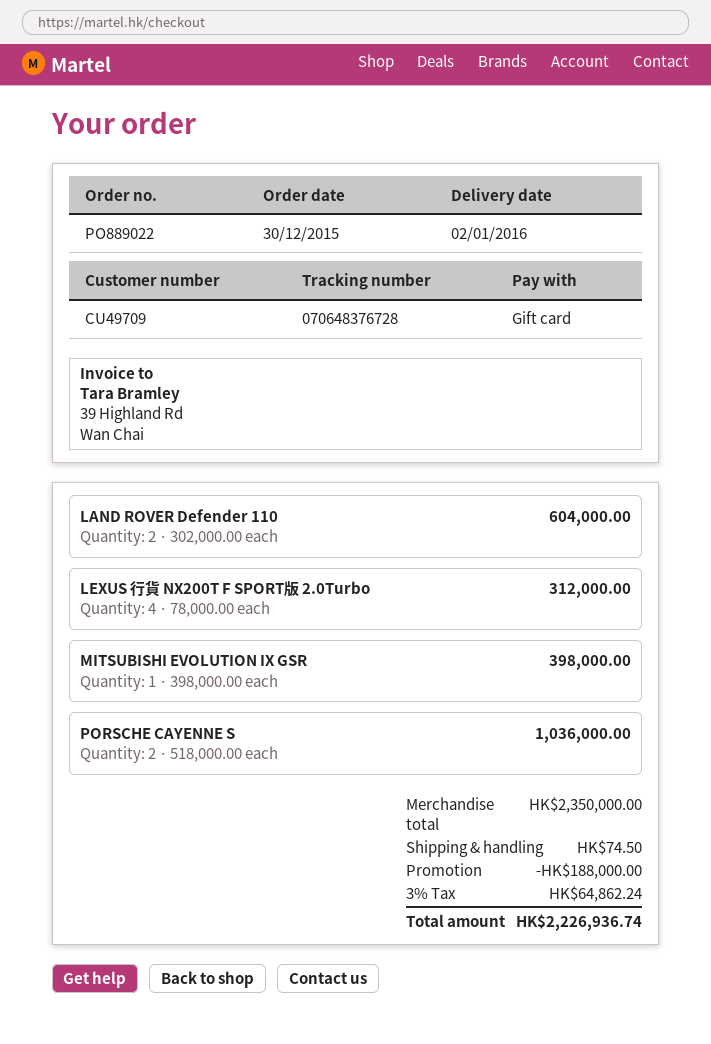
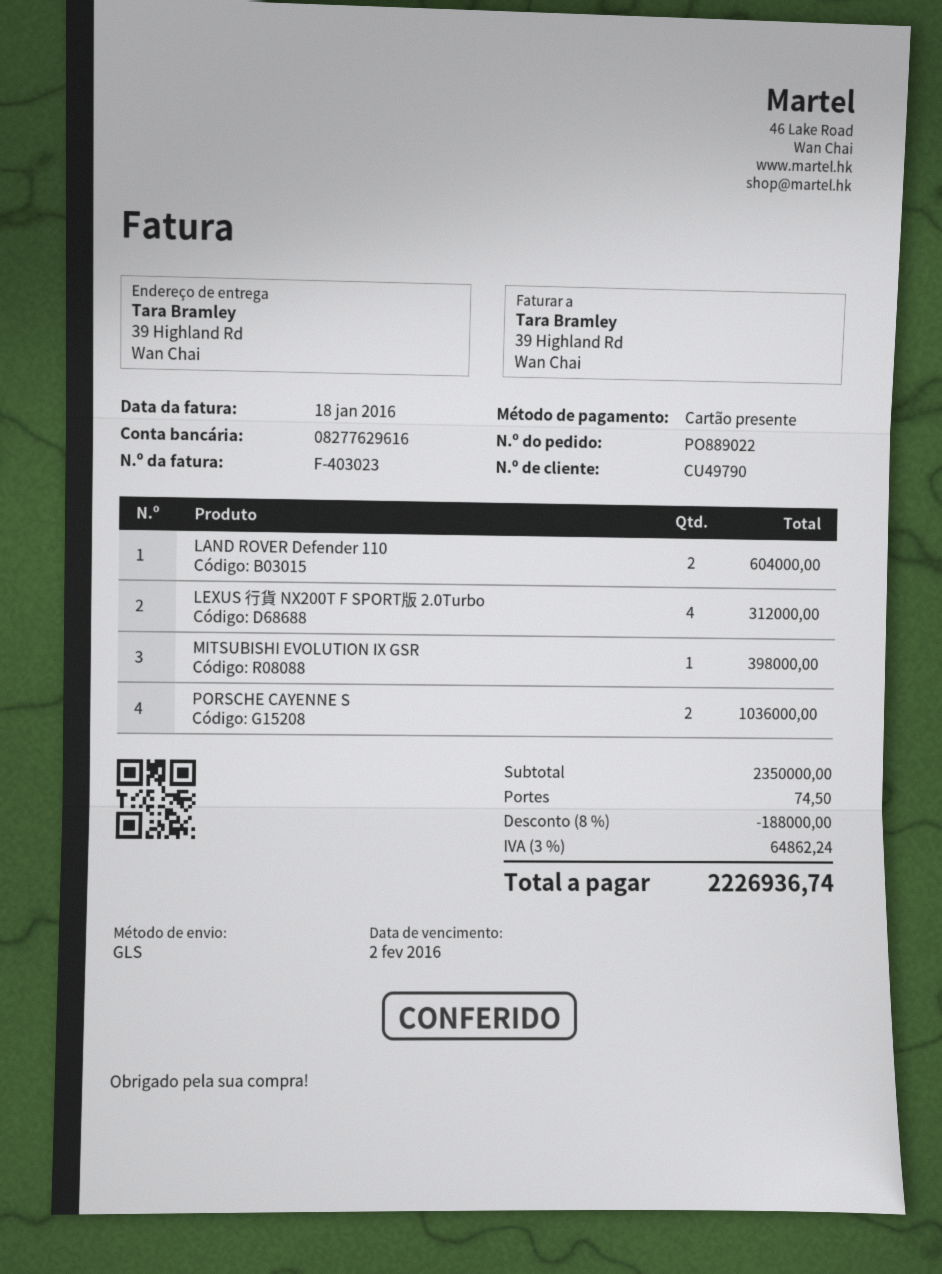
customer number: CU49709 -> CU49790

